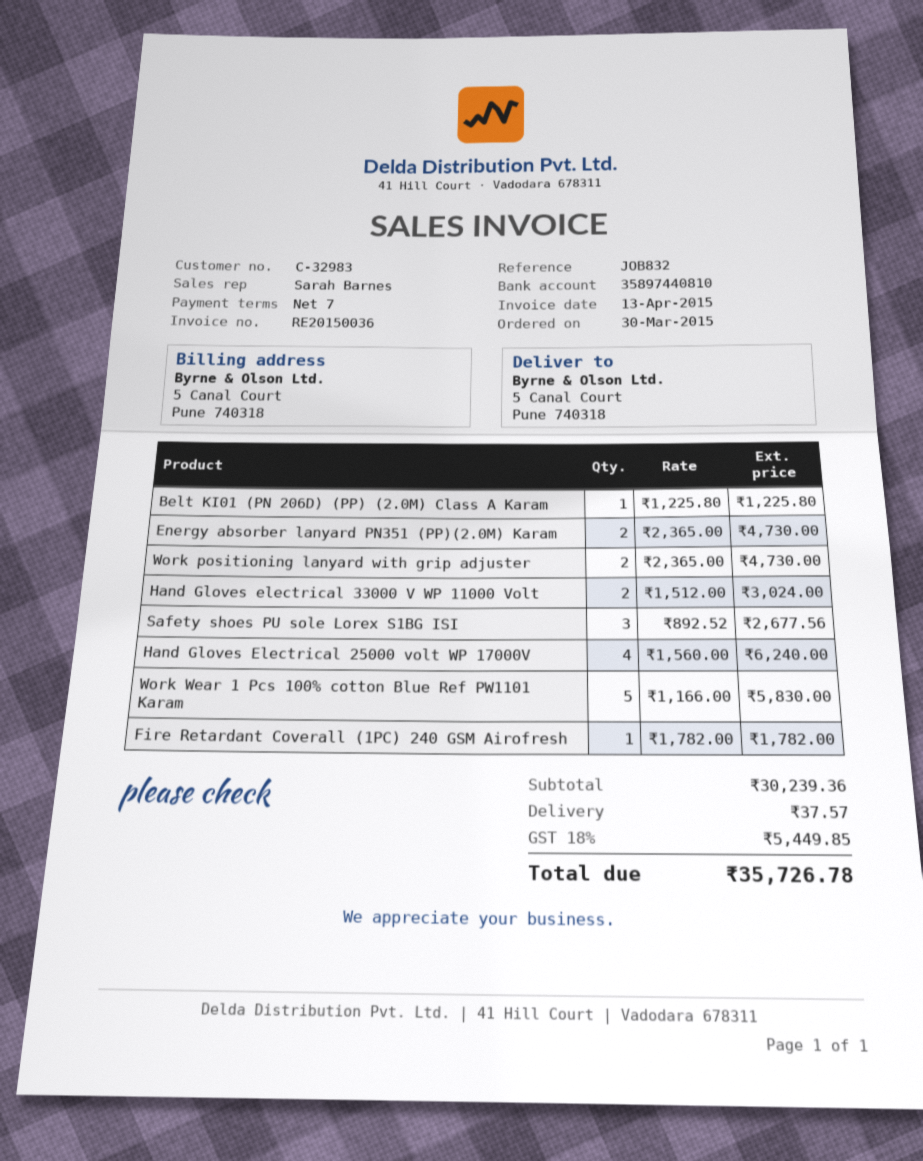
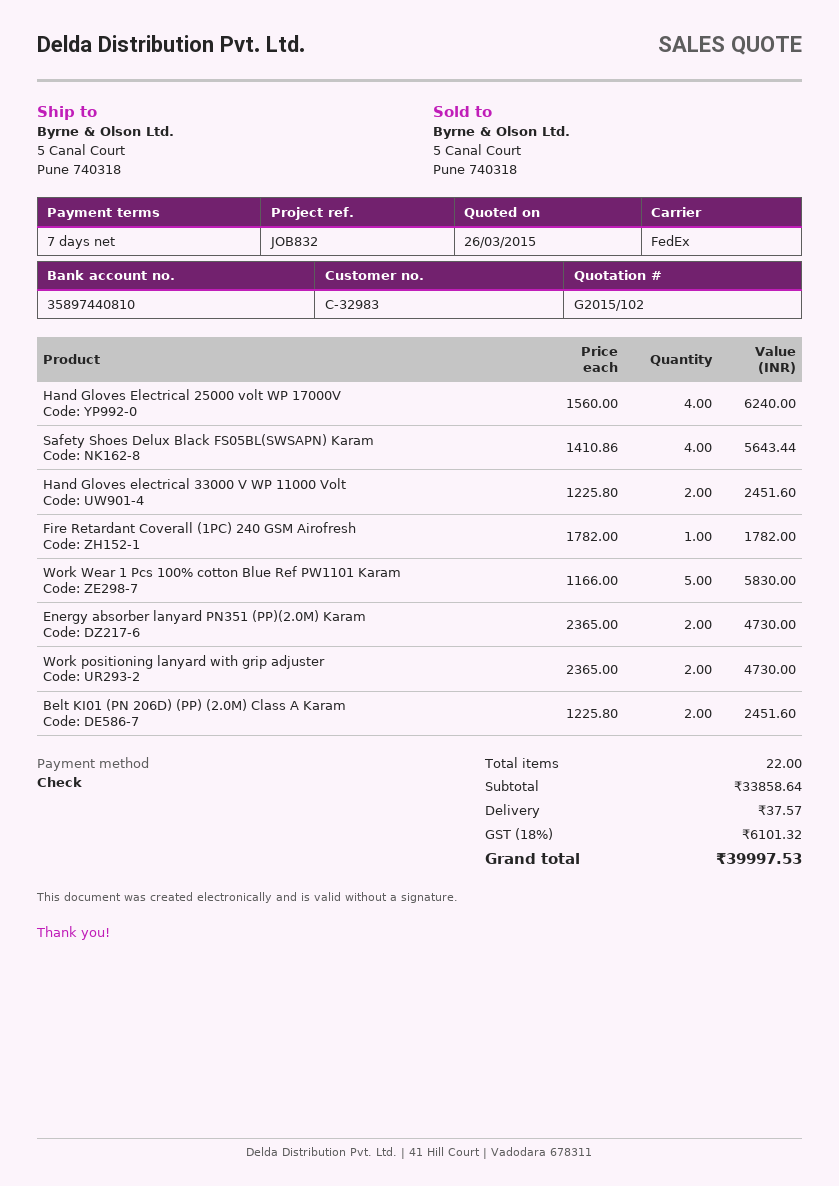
Belt KI01 (PN 206D) (PP) (2.0M) Class A Karam: 1 x 1225.80 = 1225.80 -> 2 x 1225.80 = 2451.60
Hand Gloves electrical 33000 V WP 11000 Volt: 2 x 1512.00 = 3024.00 -> 2 x 1225.80 = 2451.60
Safety shoes PU sole Lorex S1BG ISI: 3 x 892.52 = 2677.56 -> none
Safety Shoes Delux Black FS05BL(SWSAPN) Karam: none -> 4 x 1410.86 = 5643.44
subtotal: 30239.36 -> 33858.64
tax: 18% = 5449.85 -> 18% = 6101.32
total: 35726.78 -> 39997.53

